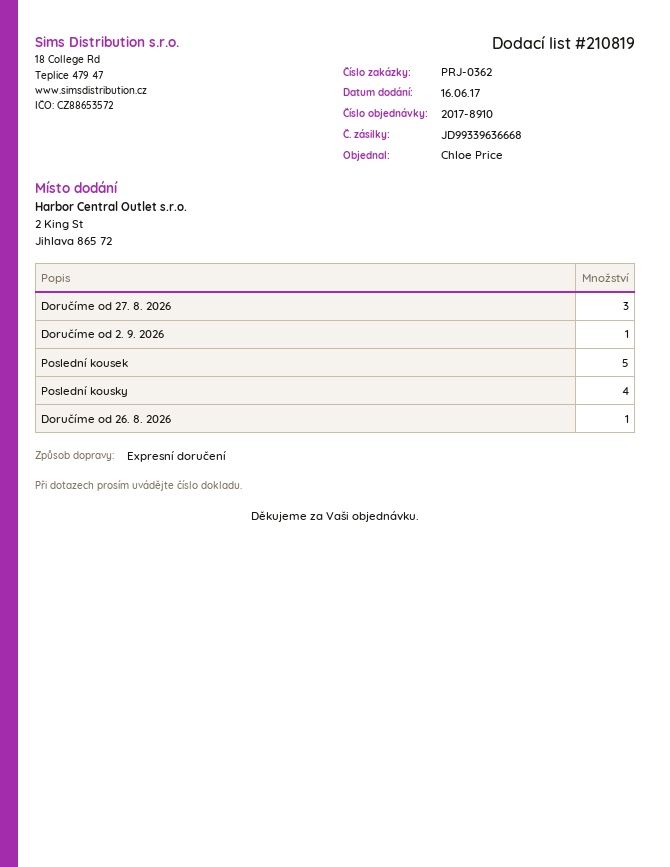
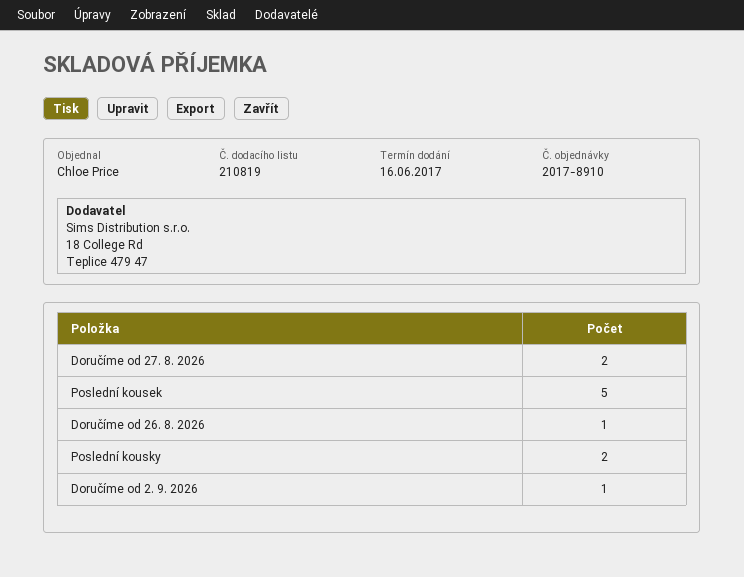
Doručíme od 27. 8. 2026: 3 -> 2
Poslední kousky: 4 -> 2

